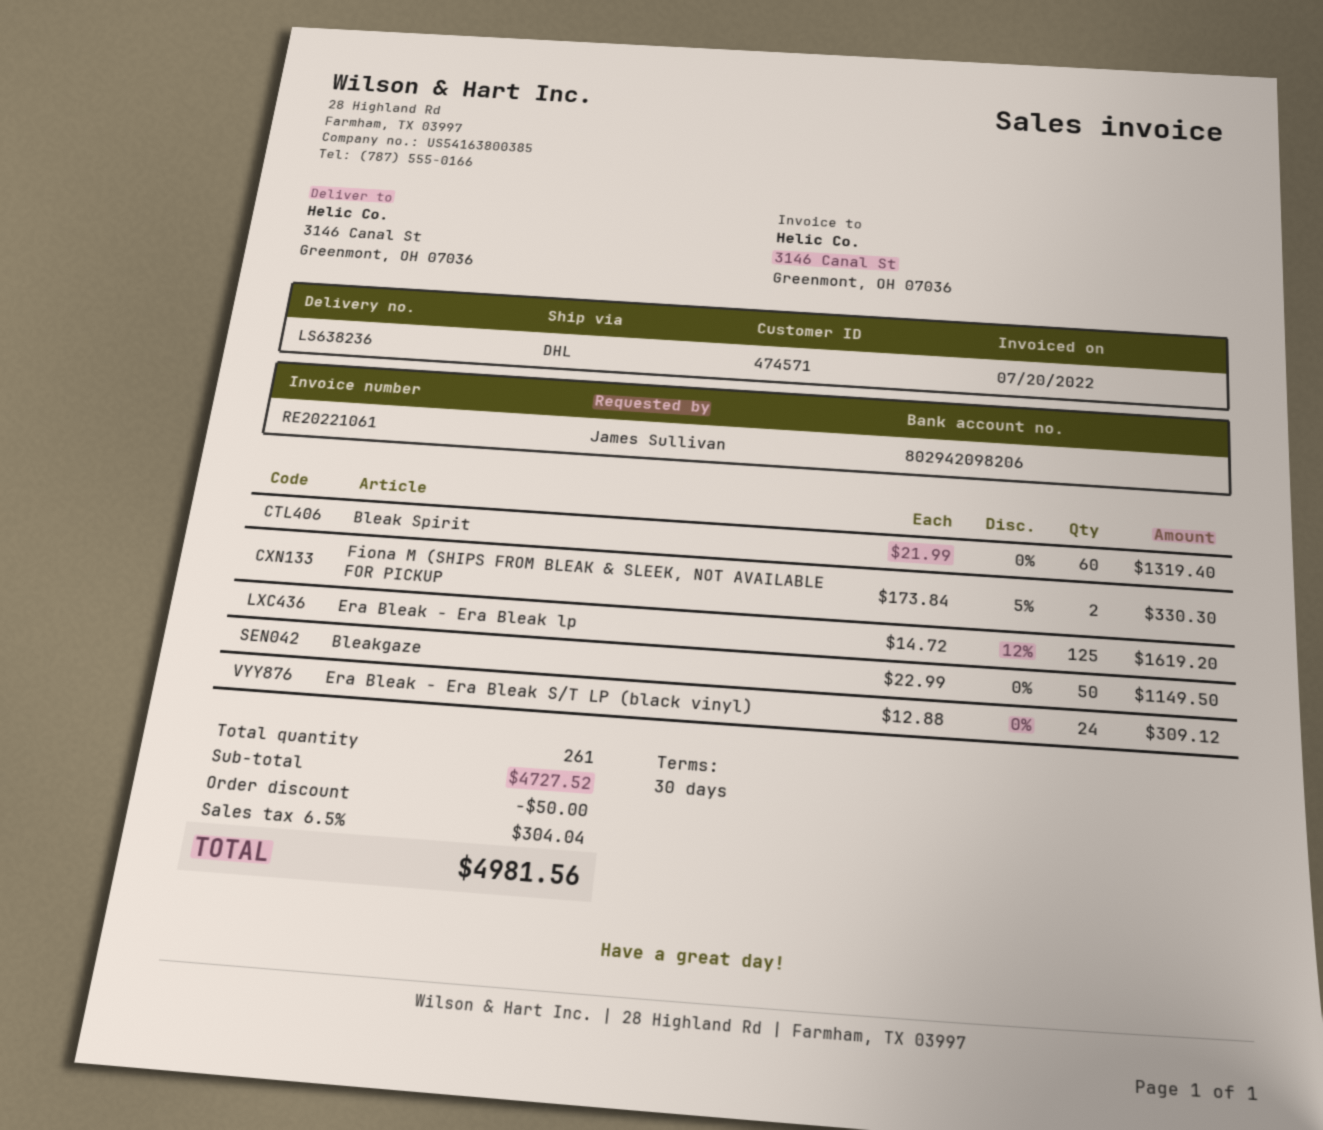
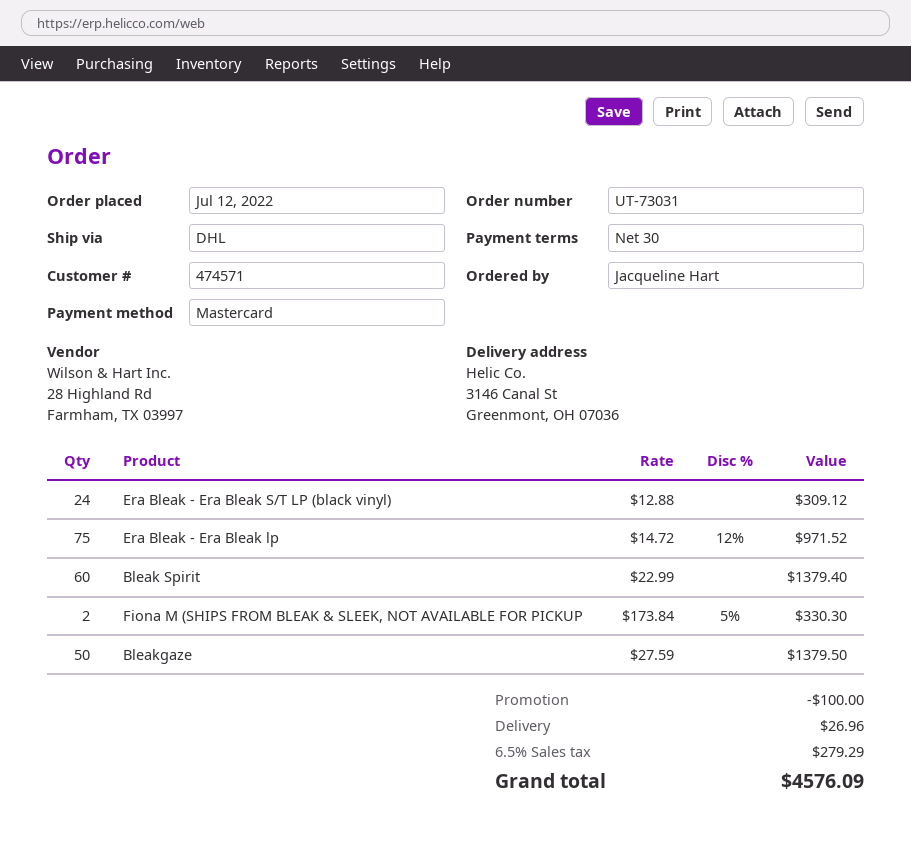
ordered by: James Sullivan -> Jacqueline Hart
Bleak Spirit: 60 x 21.99 = 1319.40 -> 60 x 22.99 = 1379.40
Era Bleak - Era Bleak lp: 125 x 14.72 - 12% = 1619.20 -> 75 x 14.72 - 12% = 971.52
Bleakgaze: 50 x 22.99 = 1149.50 -> 50 x 27.59 = 1379.50
discount: 50.00 -> 100.00
shipping: none -> 26.96
tax: 6.5% = 304.04 -> 6.5% = 279.29
total: 4981.56 -> 4576.09

